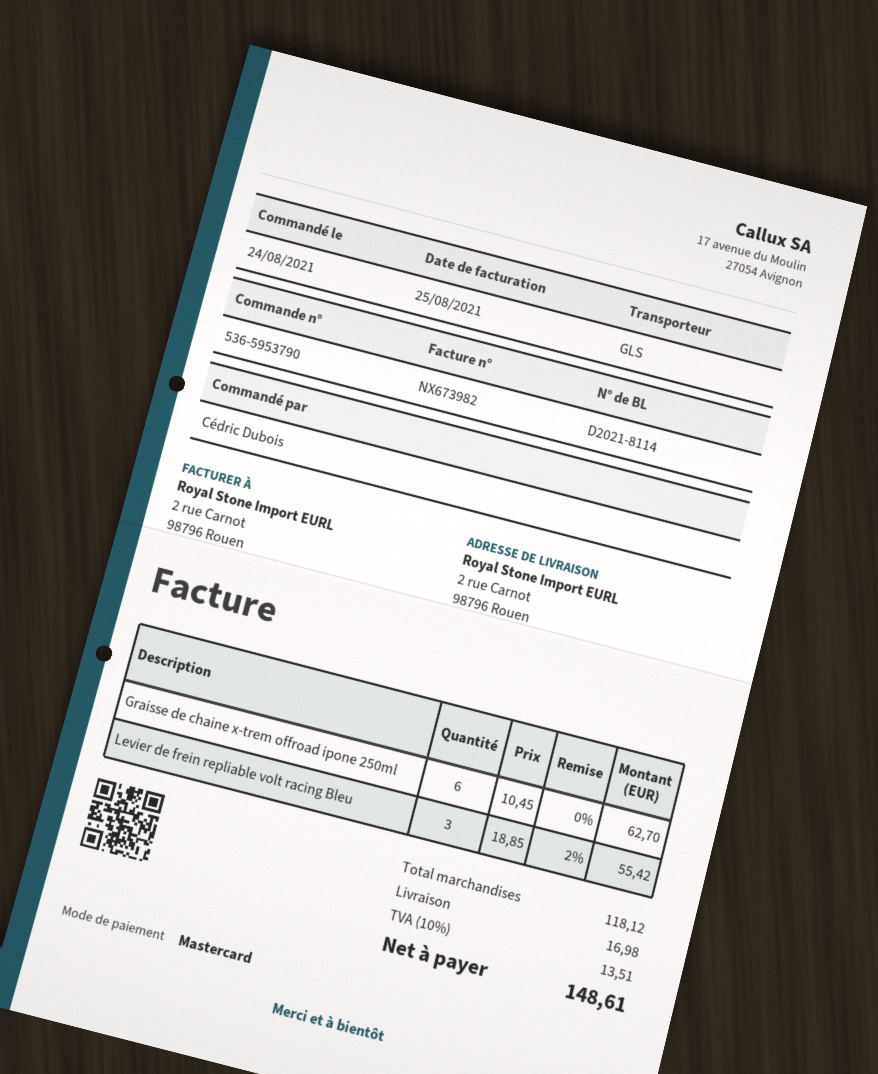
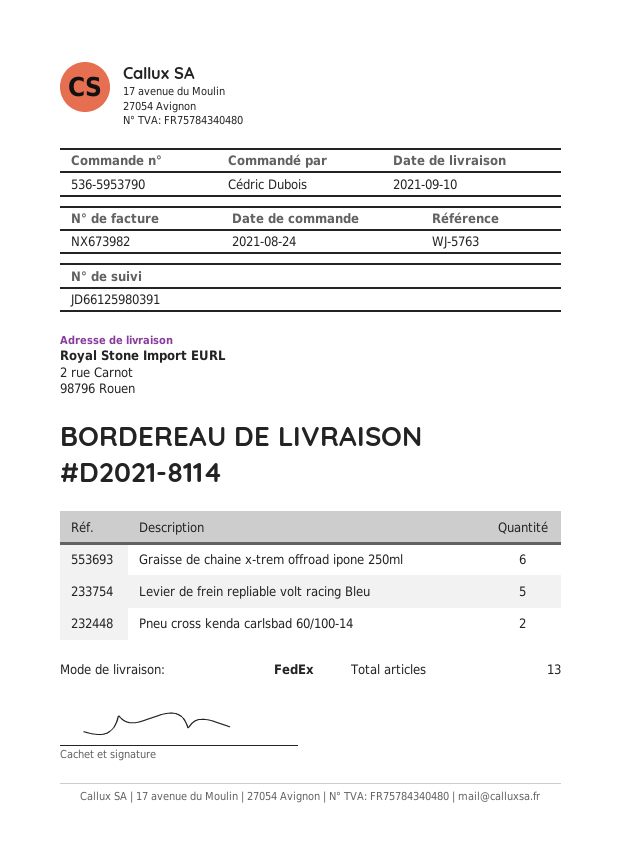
shipping method: GLS -> FedEx
Levier de frein repliable volt racing Bleu: 3 -> 5
Pneu cross kenda carlsbad 60/100-14: none -> 2

